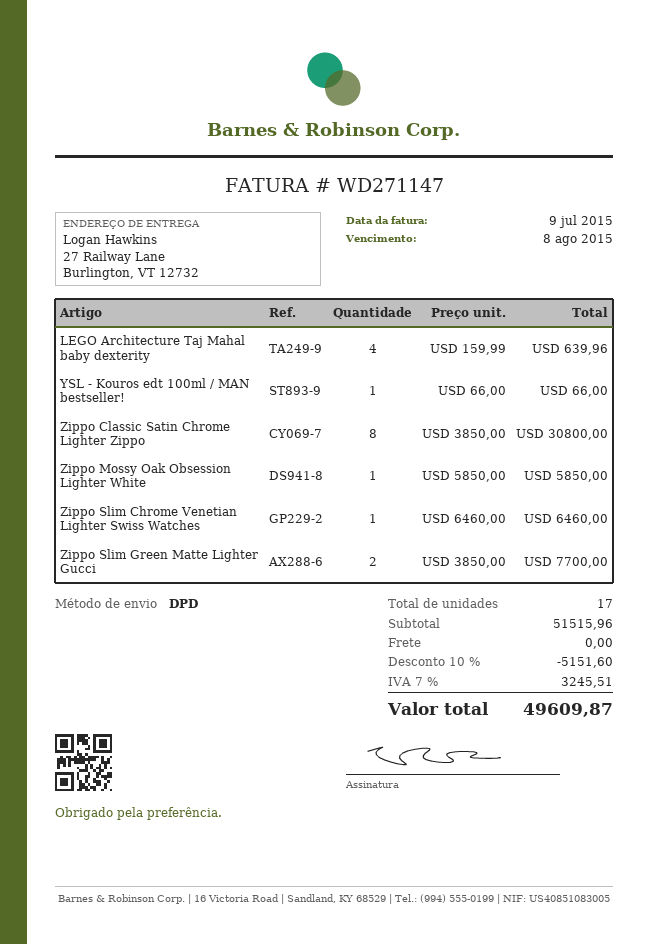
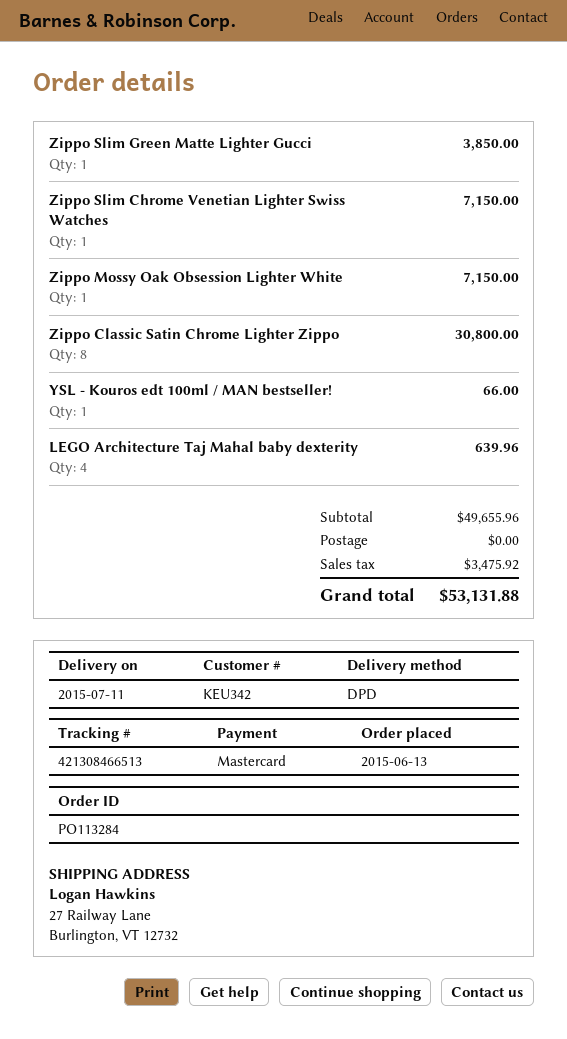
Zippo Mossy Oak Obsession Lighter White: 1 for 5850.00 -> 1 for 7150.00
Zippo Slim Chrome Venetian Lighter Swiss Watches: 1 for 6460.00 -> 1 for 7150.00
Zippo Slim Green Matte Lighter Gucci: 2 for 7700.00 -> 1 for 3850.00
subtotal: 51515.96 -> 49655.96
discount: 10% = 5151.60 -> none
tax: 3245.51 -> 3475.92
total: 49609.87 -> 53131.88

